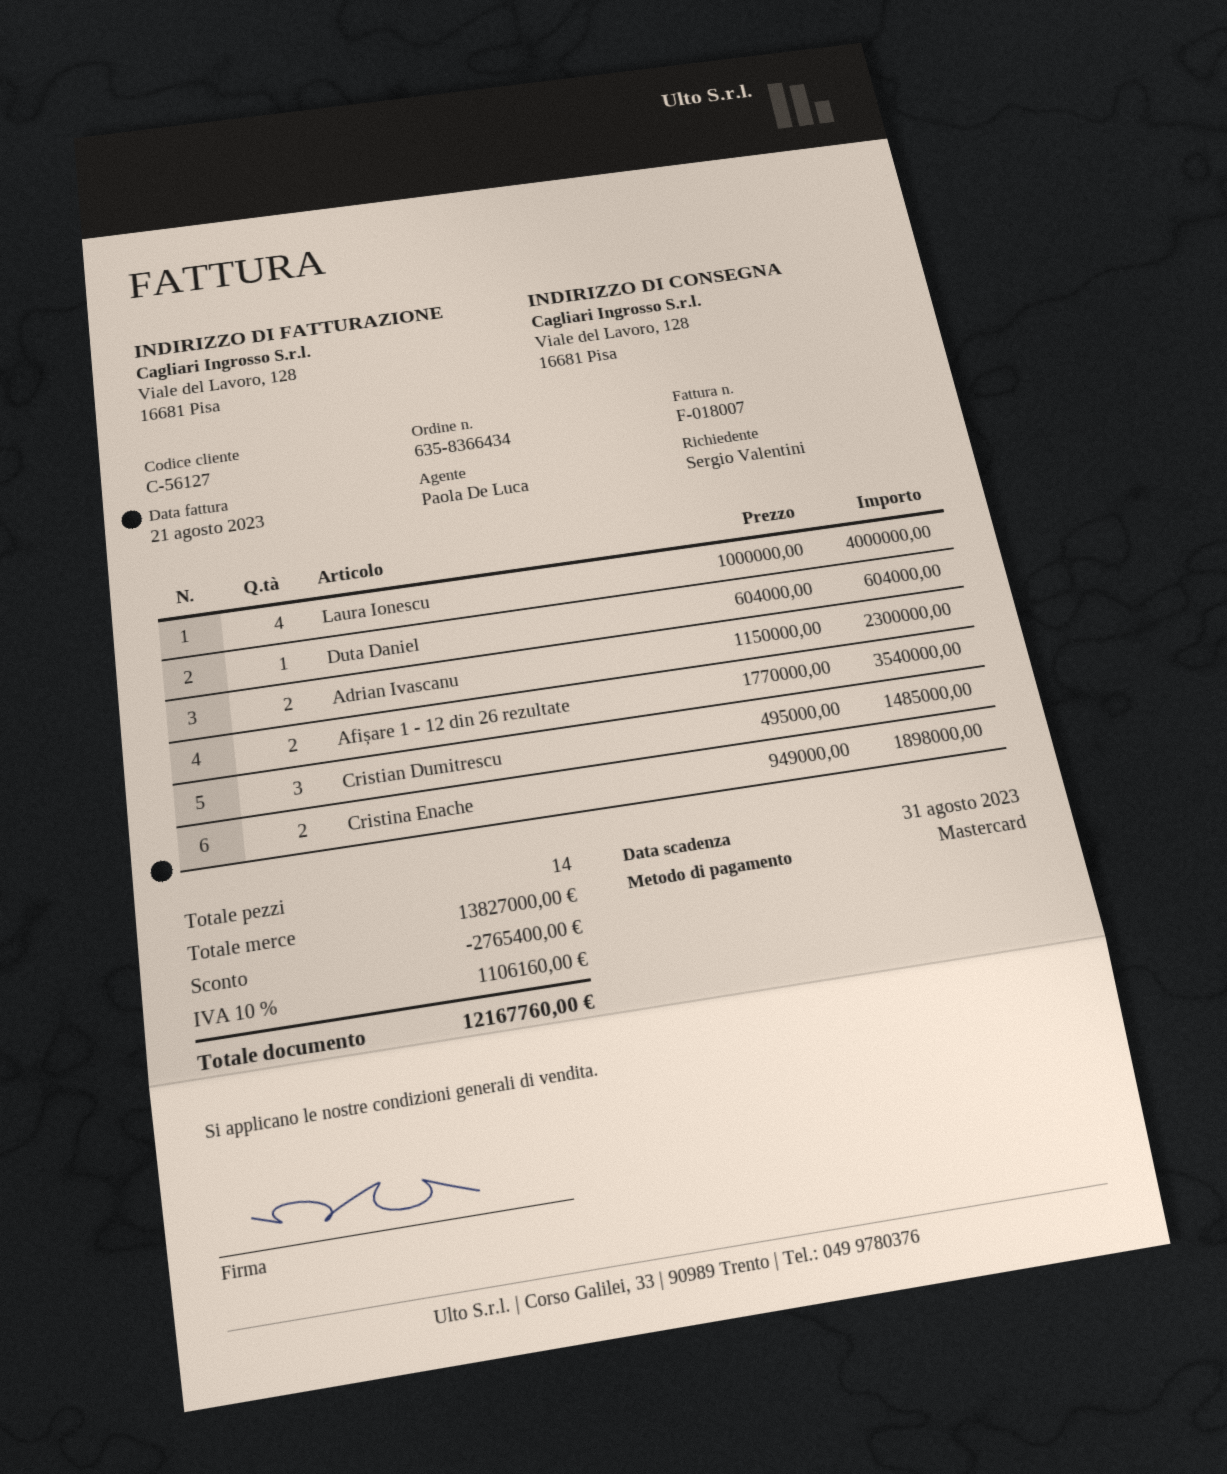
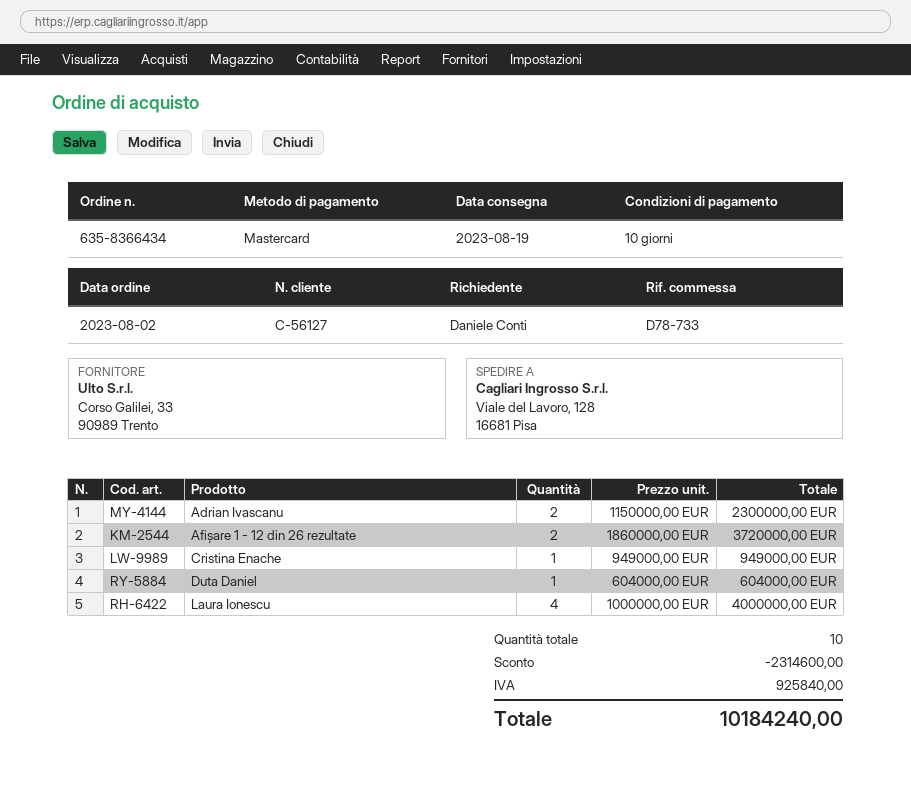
ordered by: Sergio Valentini -> Daniele Conti
Afișare 1 - 12 din 26 rezultate: 2 x 1770000.00 = 3540000.00 -> 2 x 1860000.00 = 3720000.00
Cristian Dumitrescu: 3 x 495000.00 = 1485000.00 -> none
Cristina Enache: 2 x 949000.00 = 1898000.00 -> 1 x 949000.00 = 949000.00
total quantity: 14 -> 10
discount: 2765400.00 -> 2314600.00
tax: 1106160.00 -> 925840.00
total: 12167760.00 -> 10184240.00

